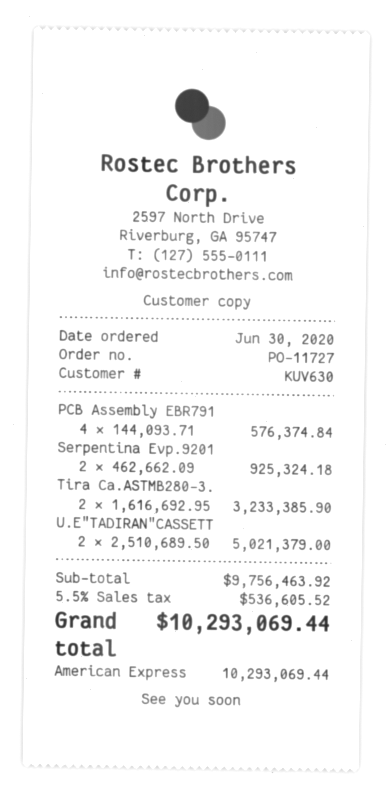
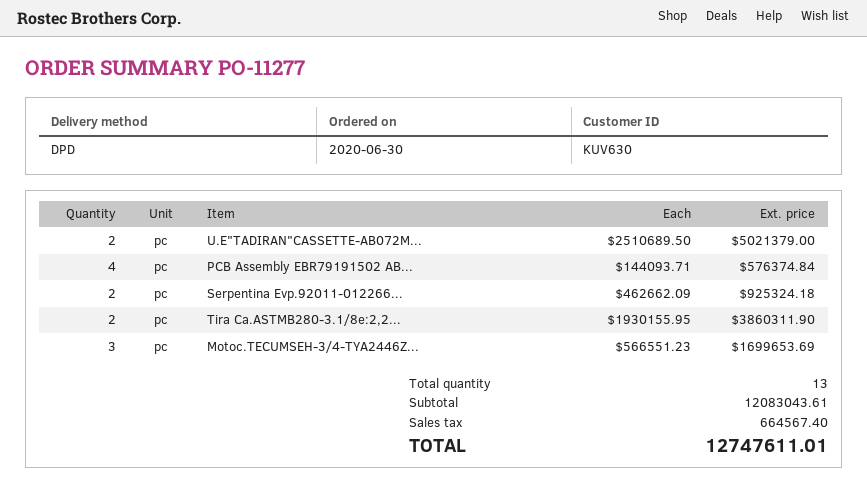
order number: PO-11727 -> PO-11277
Tira Ca.ASTMB280-3.: 2 x 1616692.95 = 3233385.90 -> 2 x 1930155.95 = 3860311.90
Motoc.TECUMSEH-3/4-TYA2446Z...: none -> 3 x 566551.23 = 1699653.69
subtotal: 9756463.92 -> 12083043.61
tax: 536605.52 -> 664567.40
total: 10293069.44 -> 12747611.01

